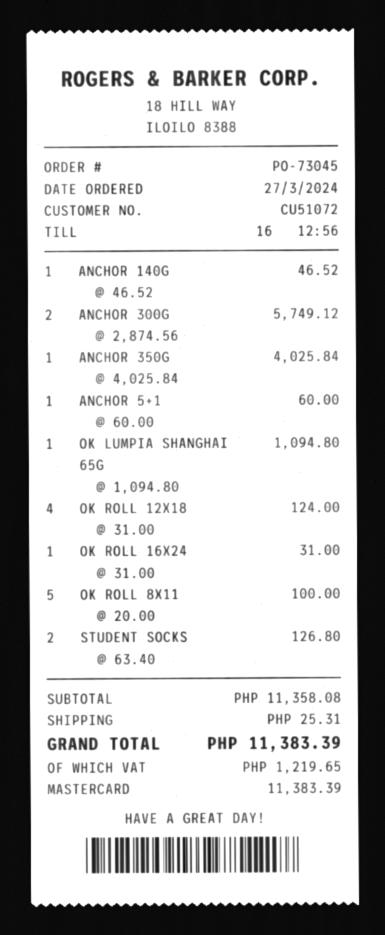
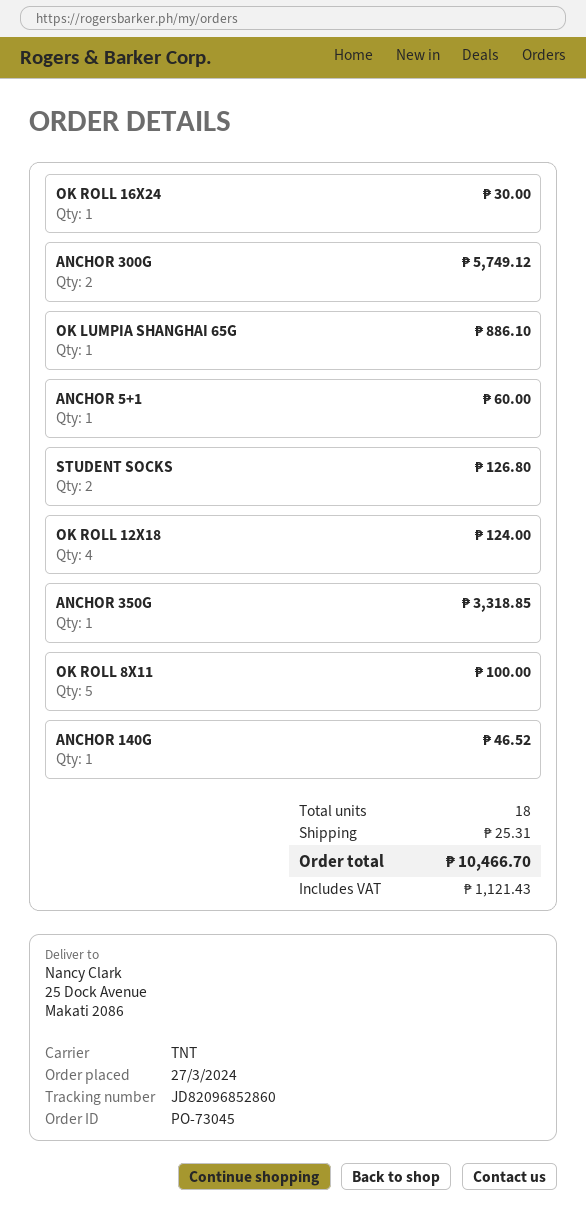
ANCHOR 350G: 1 for 4025.84 -> 1 for 3318.85
OK LUMPIA SHANGHAI 65G: 1 for 1094.80 -> 1 for 886.10
OK ROLL 16X24: 1 for 31.00 -> 1 for 30.00
tax: 1219.65 -> 1121.43
total: 11383.39 -> 10466.70

